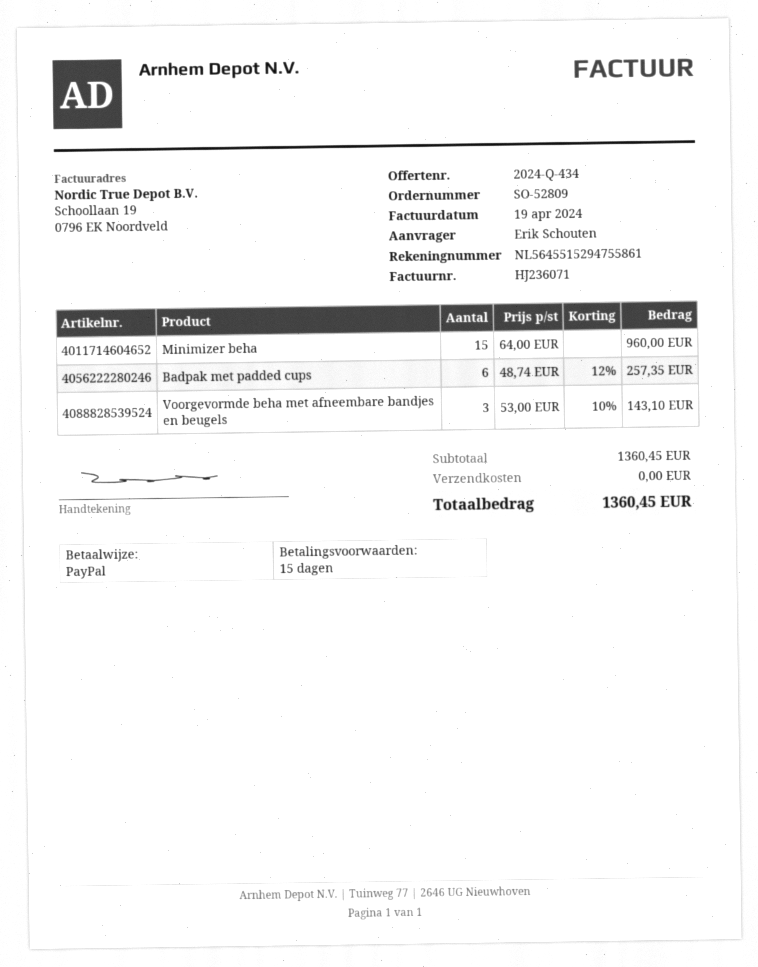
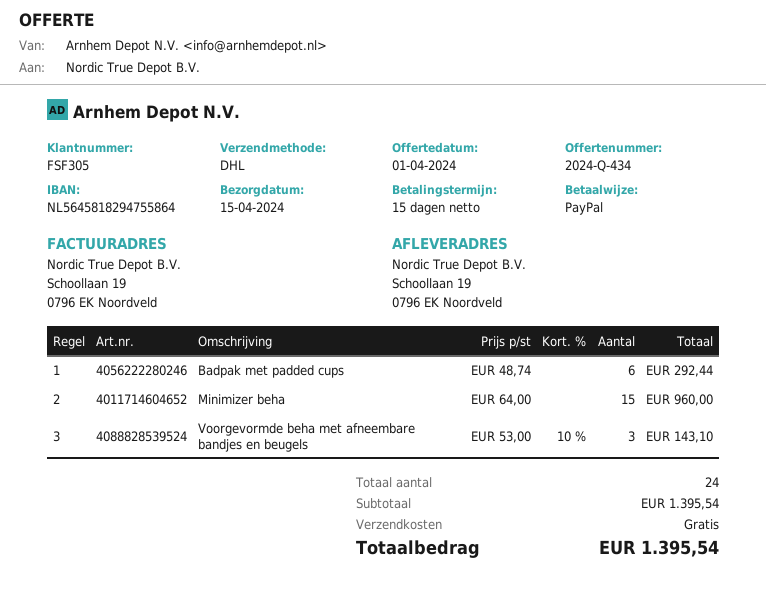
bank account: NL5645515294755861 -> NL5645818294755864
Badpak met padded cups: 6 x 48.74 - 12% = 257.35 -> 6 x 48.74 = 292.44
subtotal: 1360.45 -> 1395.54
total: 1360.45 -> 1395.54

